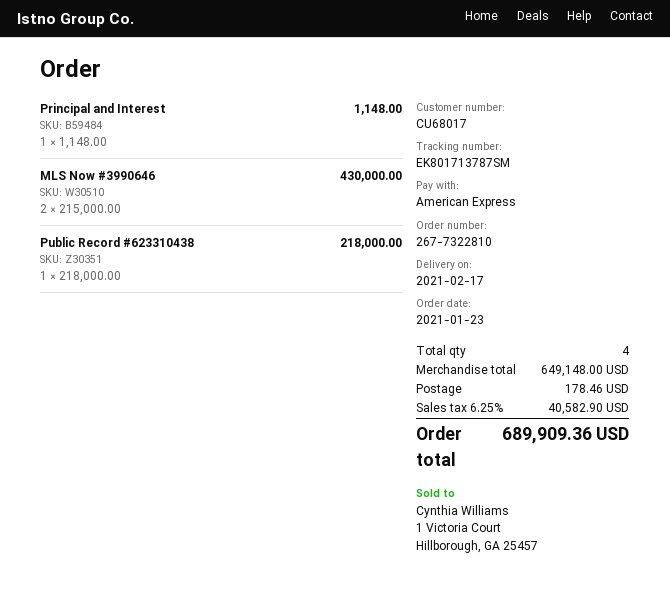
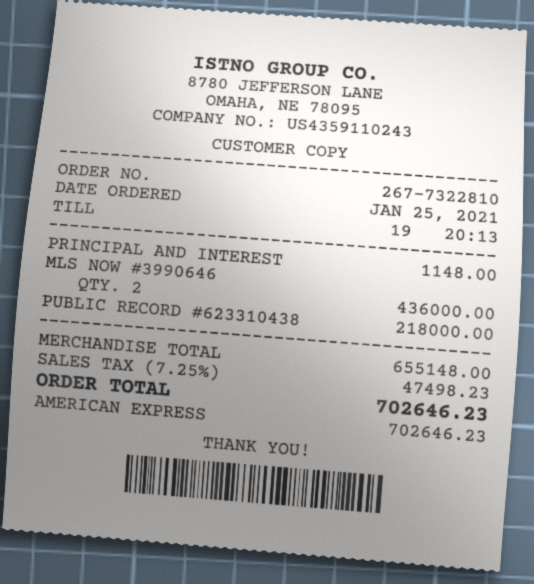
order date: 2021-01-23 -> 2021-01-25
MLS Now #3990646: 2 for 430000.00 -> 2 for 436000.00
subtotal: 649148.00 -> 655148.00
shipping: 178.46 -> none
tax: 6.25% = 40582.90 -> 7.25% = 47498.23
total: 689909.36 -> 702646.23

